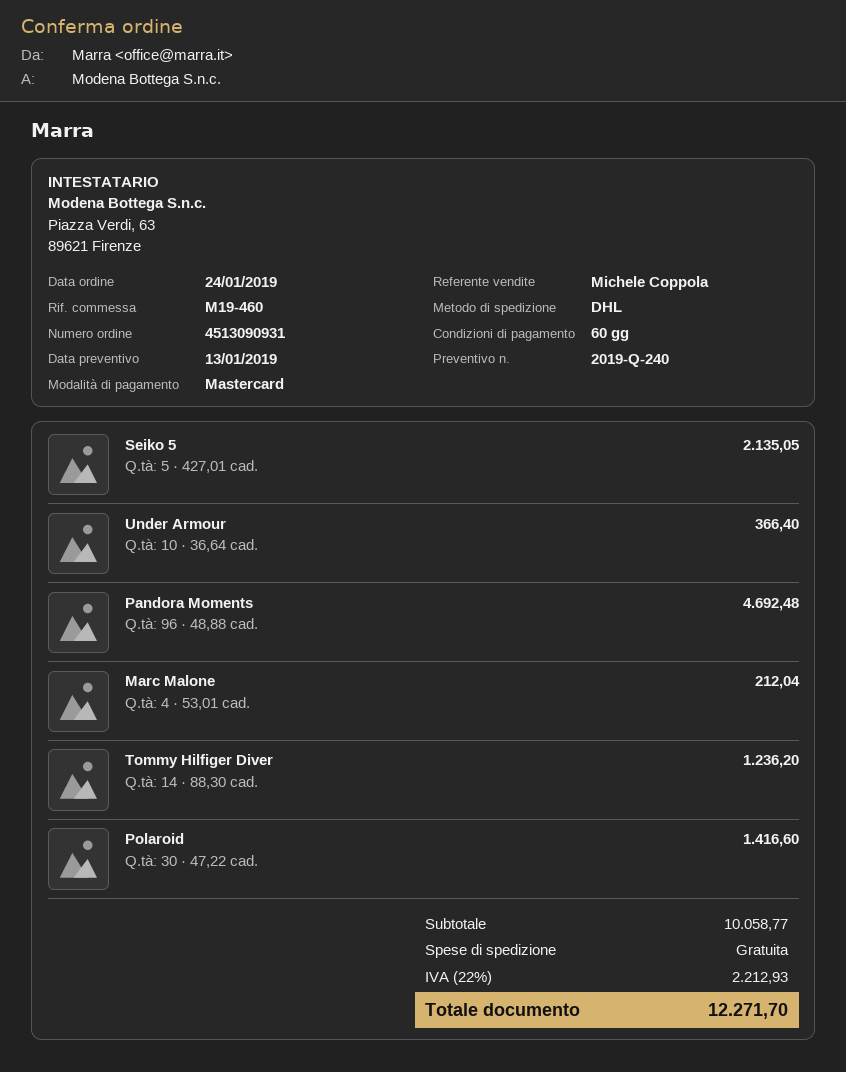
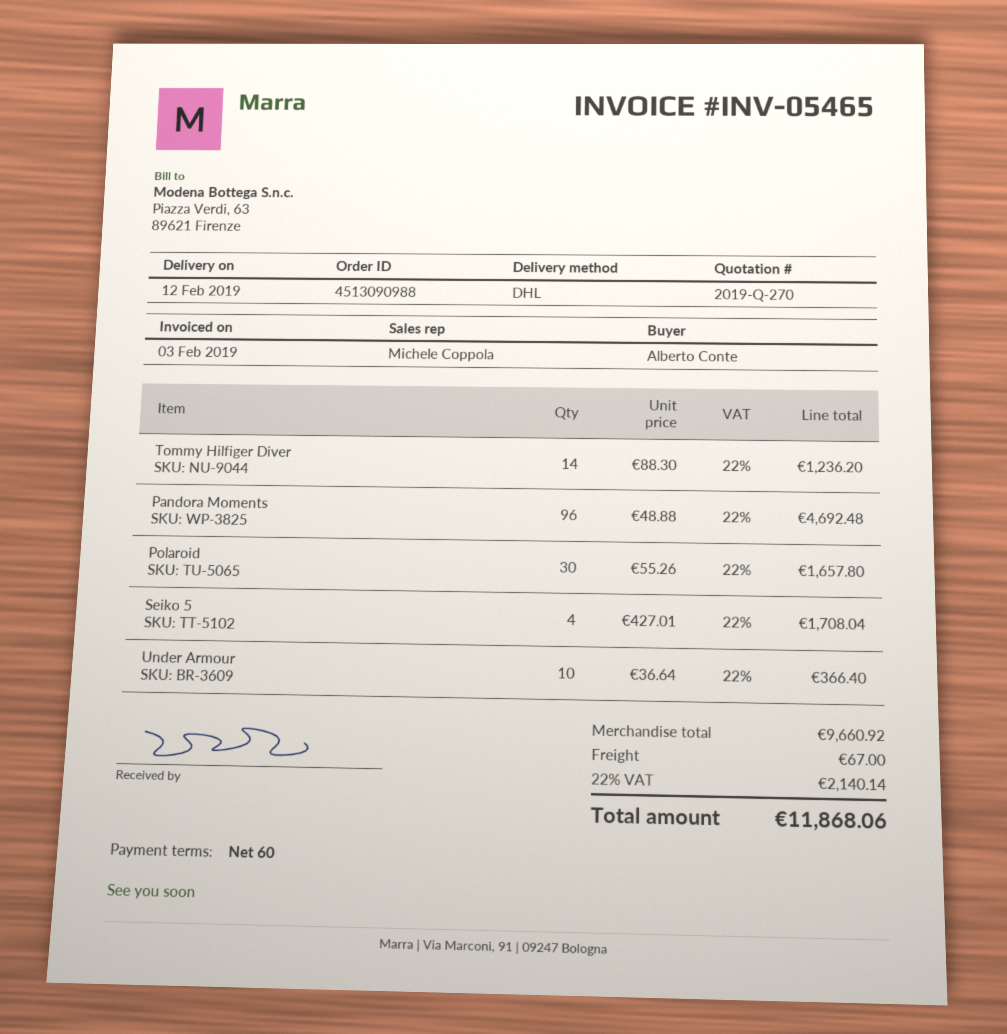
quote number: 2019-Q-240 -> 2019-Q-270
order number: 4513090931 -> 4513090988
Seiko 5: 5 x 427.01 = 2135.05 -> 4 x 427.01 = 1708.04
Marc Malone: 4 x 53.01 = 212.04 -> none
Polaroid: 30 x 47.22 = 1416.60 -> 30 x 55.26 = 1657.80
subtotal: 10058.77 -> 9660.92
shipping: 0.00 -> 67.00
tax: 22% = 2212.93 -> 22% = 2140.14
total: 12271.70 -> 11868.06

